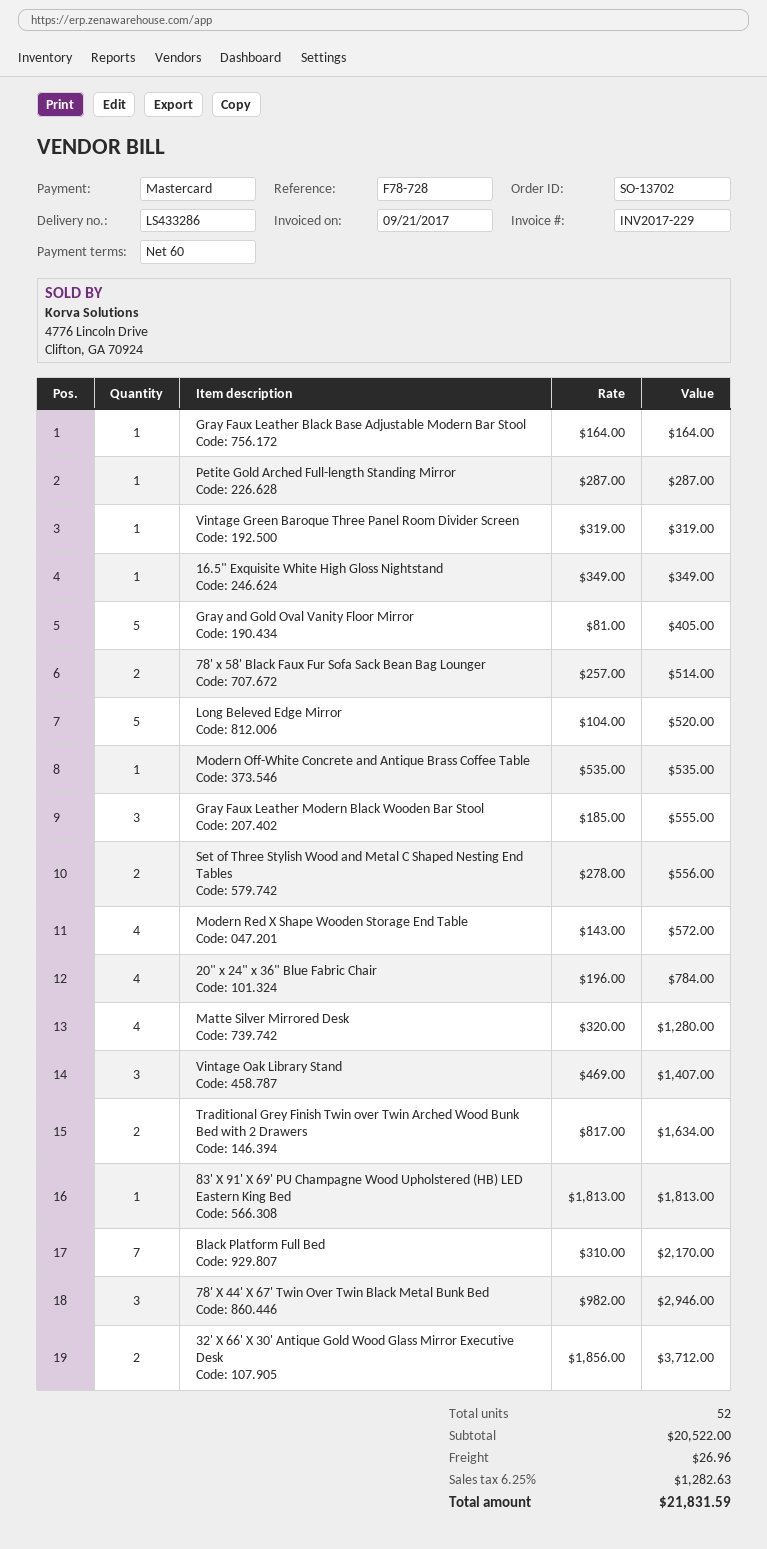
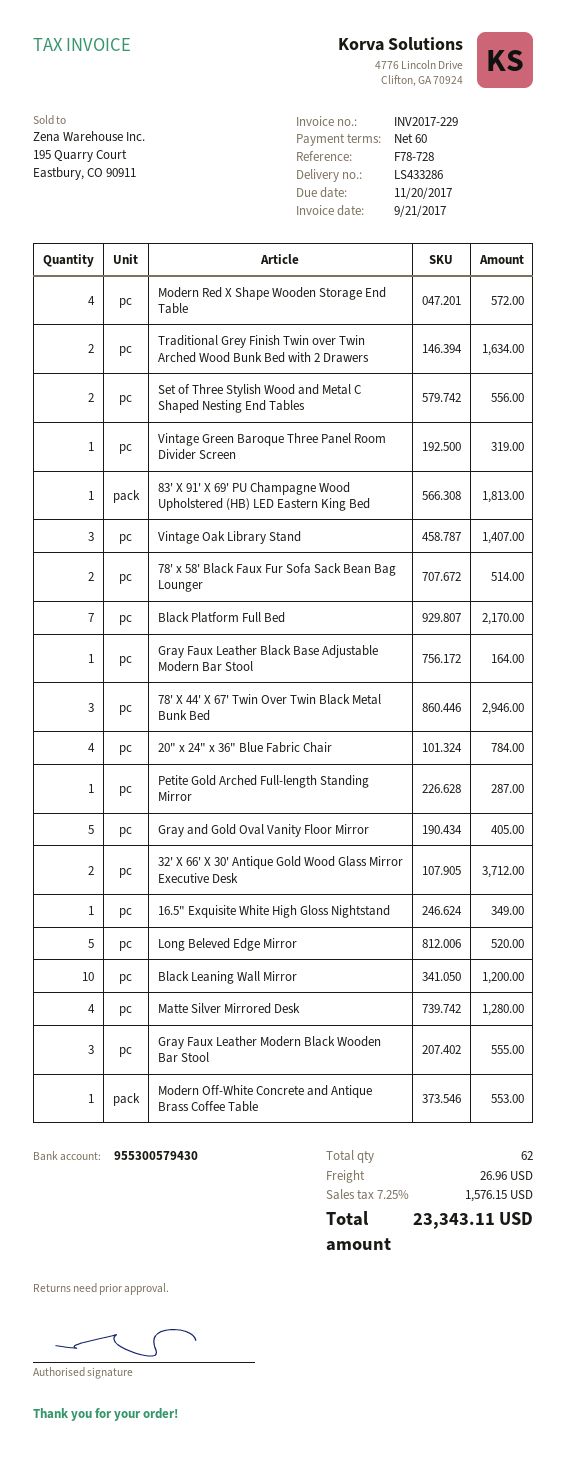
Modern Off-White Concrete and Antique Brass Coffee Table: 1 for 535.00 -> 1 for 553.00
Black Leaning Wall Mirror: none -> 10 for 1200.00
total quantity: 52 -> 62
tax: 6.25% = 1282.63 -> 7.25% = 1576.15
total: 21831.59 -> 23343.11

